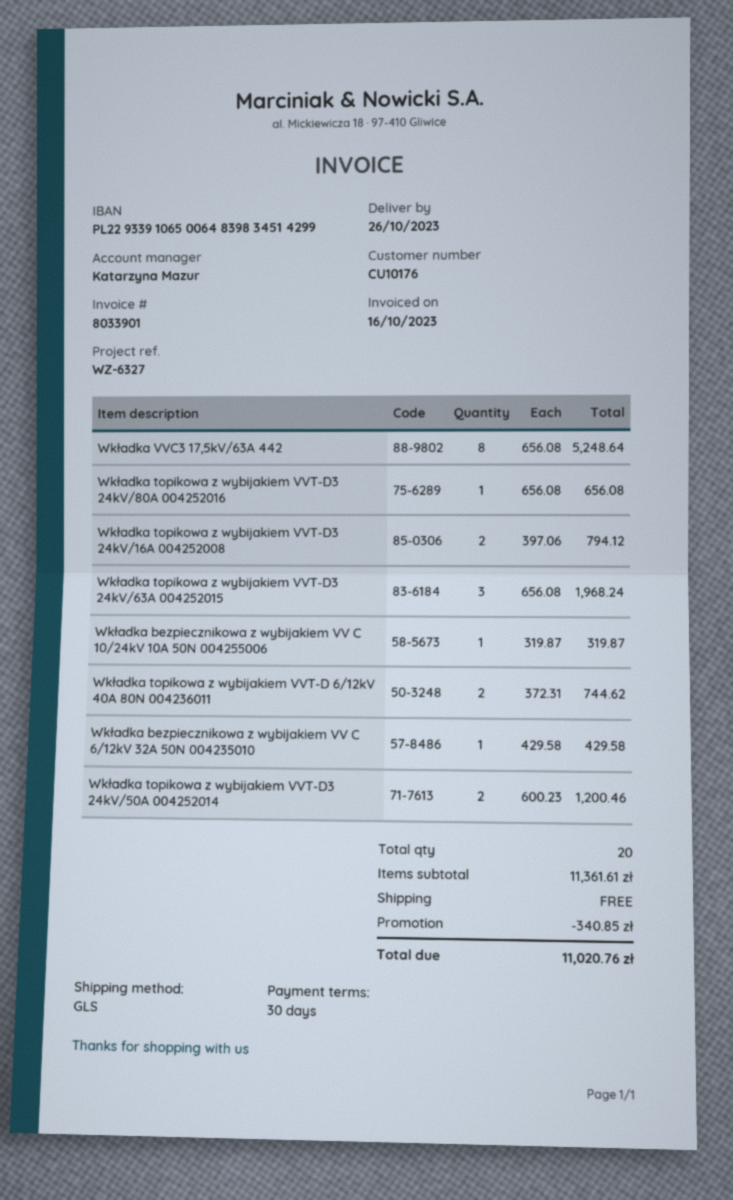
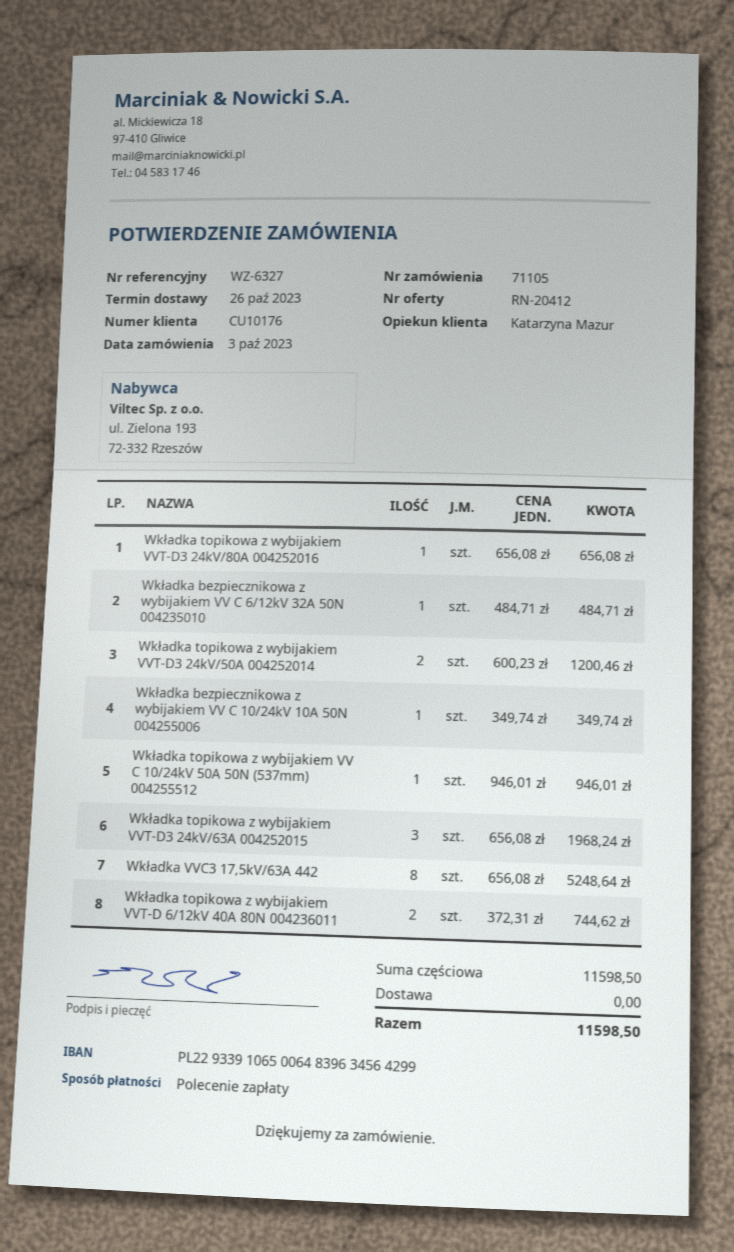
bank account: PL22933910650064839834514299 -> PL22933910650064839634564299
Wkładka topikowa z wybijakiem VVT-D3 24kV/16A 004252008: 2 x 397.06 = 794.12 -> none
Wkładka bezpiecznikowa z wybijakiem VV C 10/24kV 10A 50N 004255006: 1 x 319.87 = 319.87 -> 1 x 349.74 = 349.74
Wkładka bezpiecznikowa z wybijakiem VV C 6/12kV 32A 50N 004235010: 1 x 429.58 = 429.58 -> 1 x 484.71 = 484.71
Wkładka topikowa z wybijakiem VV C 10/24kV 50A 50N (537mm) 004255512: none -> 1 x 946.01 = 946.01
subtotal: 11361.61 -> 11598.50
discount: 340.85 -> none
total: 11020.76 -> 11598.50

